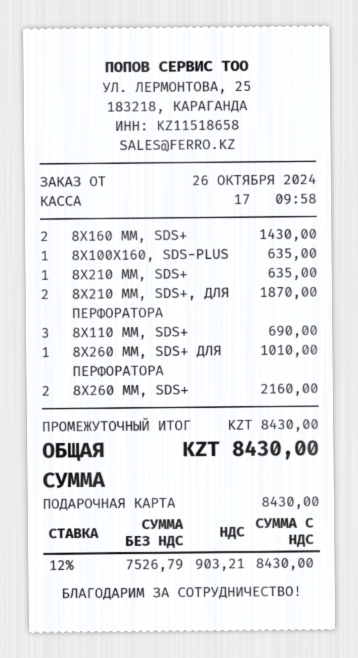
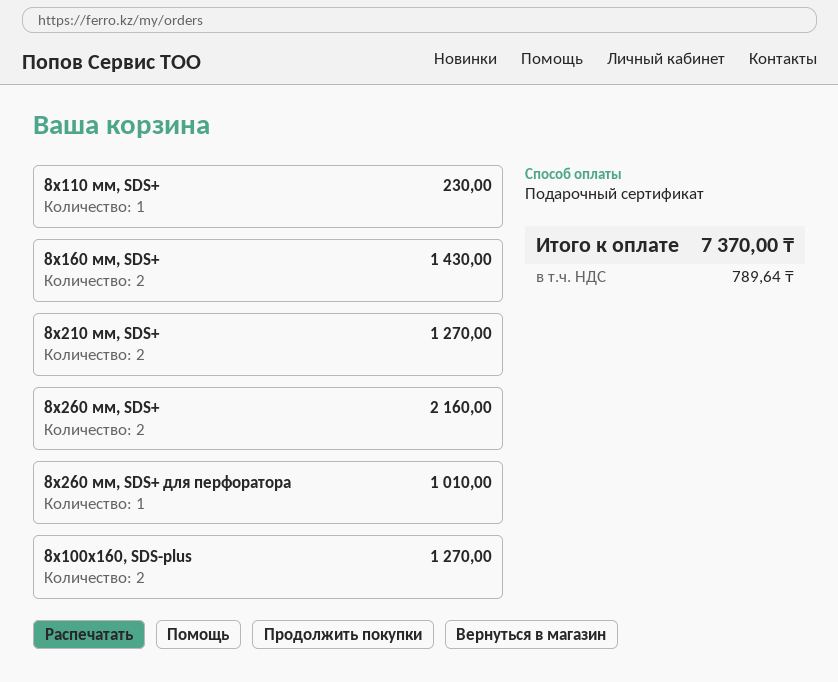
8Х100Х160, SDS-PLUS: 1 for 635.00 -> 2 for 1270.00
8X210 ММ, SDS+: 1 for 635.00 -> 2 for 1270.00
8X210 ММ, SDS+, ДЛЯ ПЕРФОРАТОРА: 2 for 1870.00 -> none
8X110 ММ, SDS+: 3 for 690.00 -> 1 for 230.00
tax: 903.21 -> 789.64
total: 8430.00 -> 7370.00

